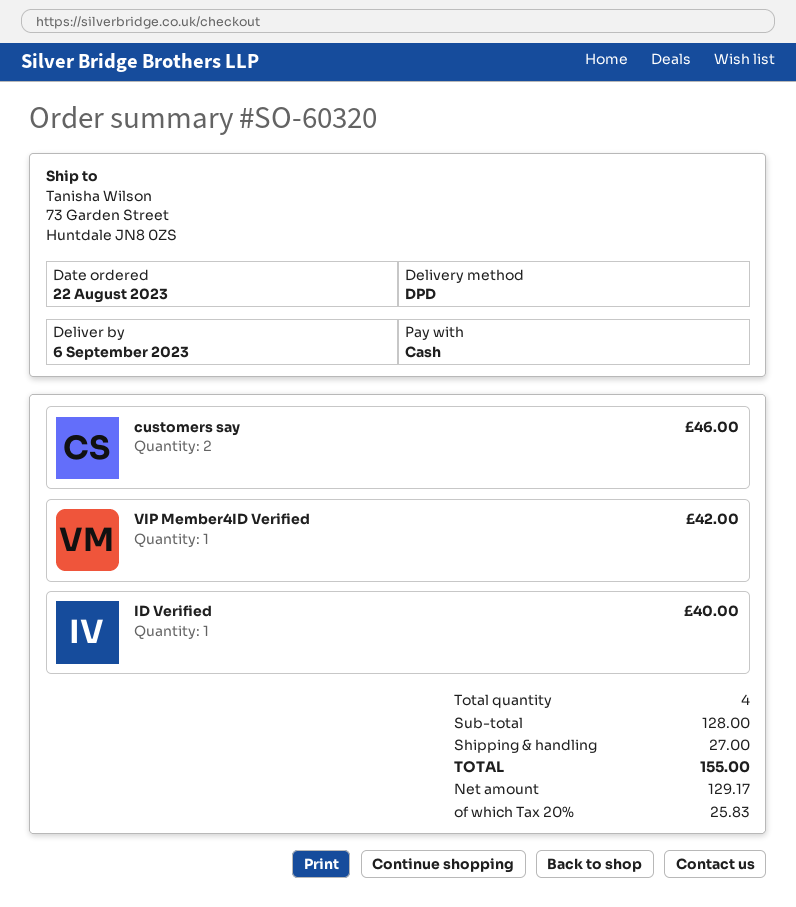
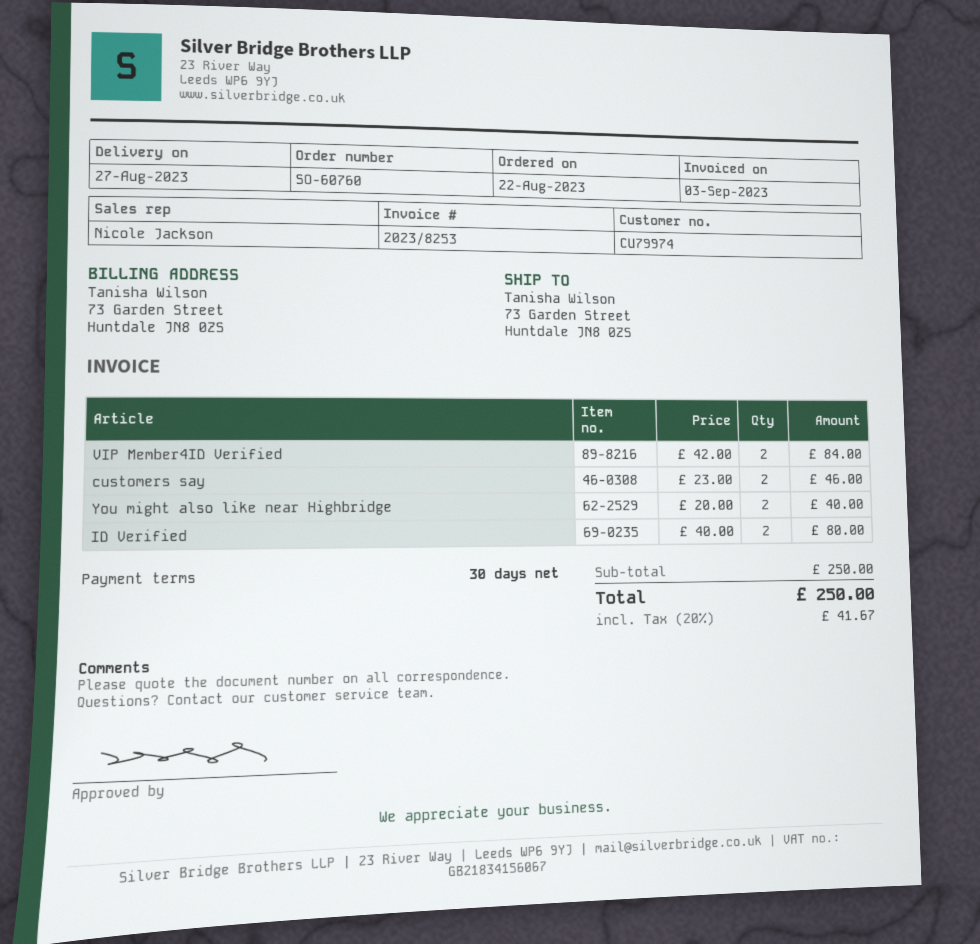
order number: SO-60320 -> SO-60760
delivery date: 2023-09-06 -> 2023-08-27
VIP Member4ID Verified: 1 for 42.00 -> 2 for 84.00
ID Verified: 1 for 40.00 -> 2 for 80.00
You might also like near Highbridge: none -> 2 for 40.00
subtotal: 128.00 -> 250.00
shipping: 27.00 -> none
tax: 20% = 25.83 -> 20% = 41.67
total: 155.00 -> 250.00

